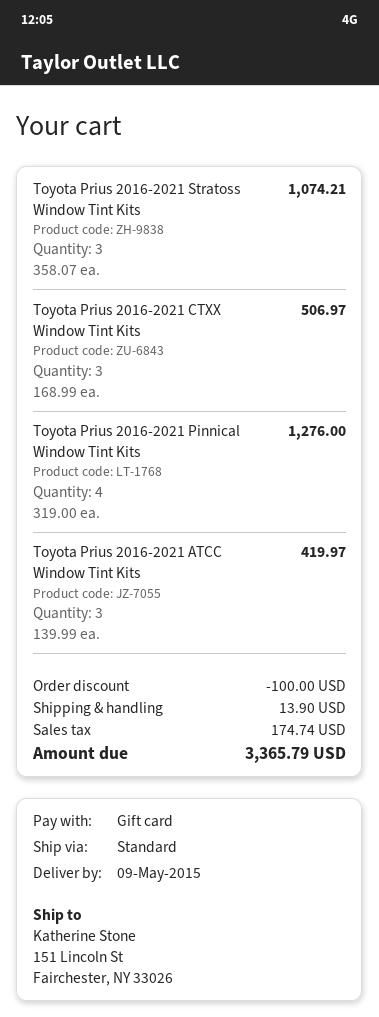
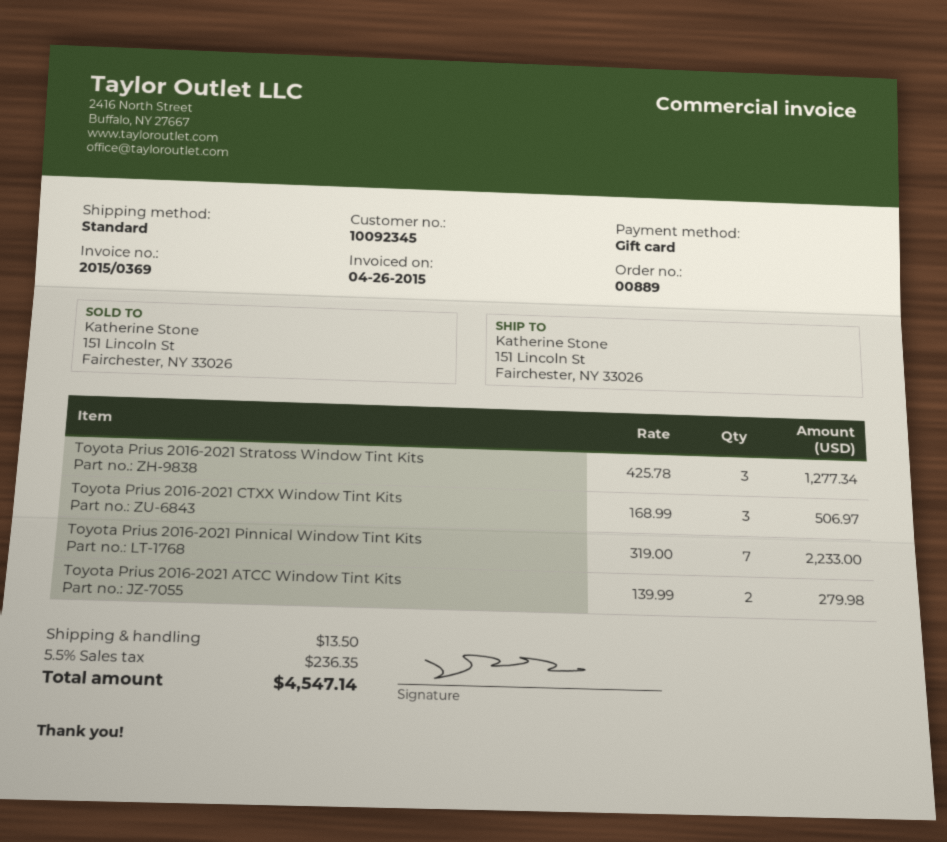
Toyota Prius 2016-2021 Stratoss Window Tint Kits: 3 x 358.07 = 1074.21 -> 3 x 425.78 = 1277.34
Toyota Prius 2016-2021 Pinnical Window Tint Kits: 4 x 319.00 = 1276.00 -> 7 x 319.00 = 2233.00
Toyota Prius 2016-2021 ATCC Window Tint Kits: 3 x 139.99 = 419.97 -> 2 x 139.99 = 279.98
discount: 100.00 -> none
shipping: 13.90 -> 13.50
tax: 174.74 -> 236.35
total: 3365.79 -> 4547.14

